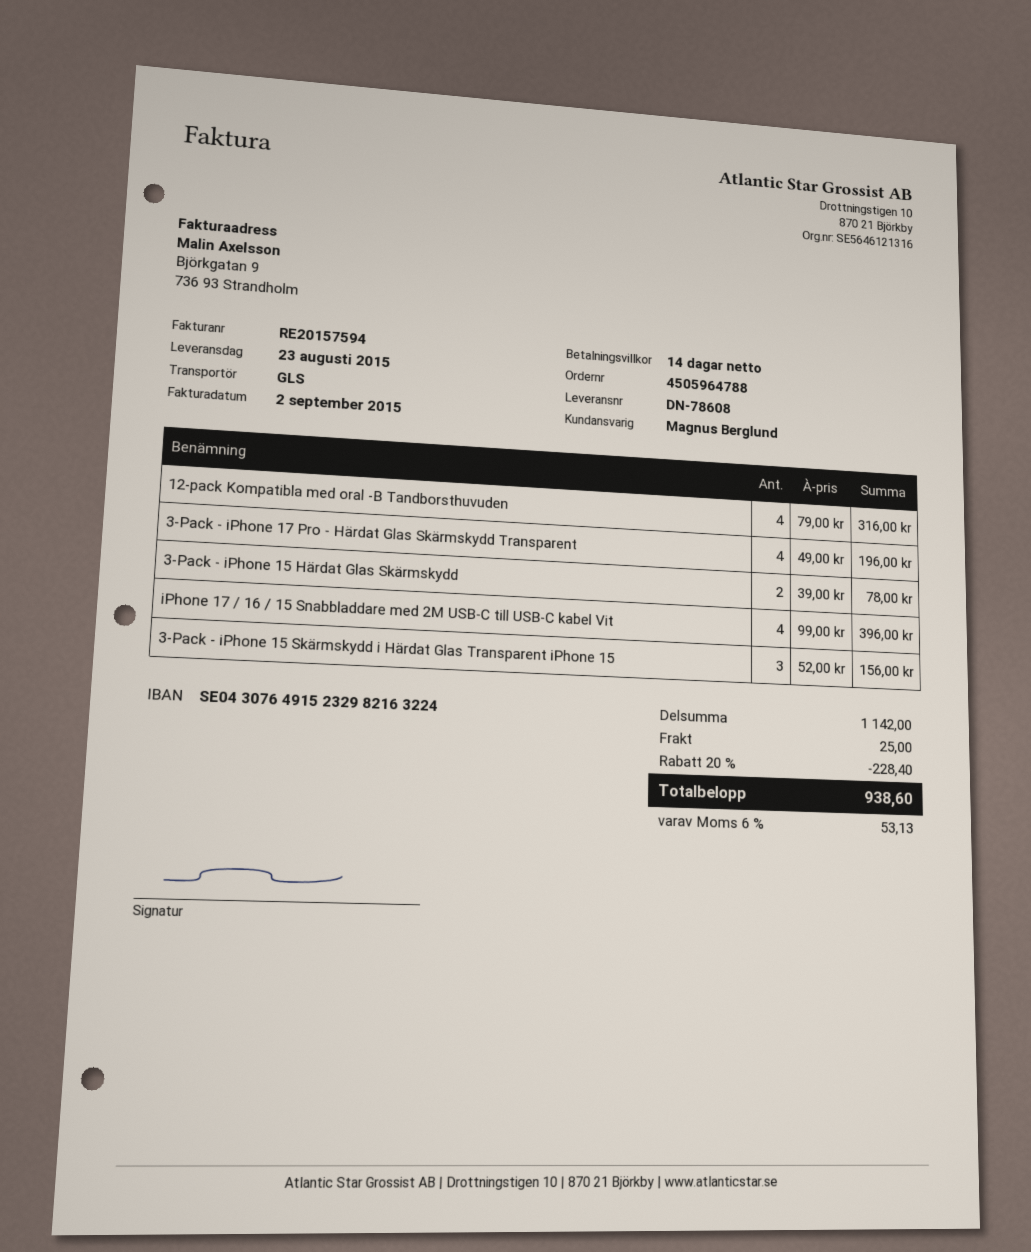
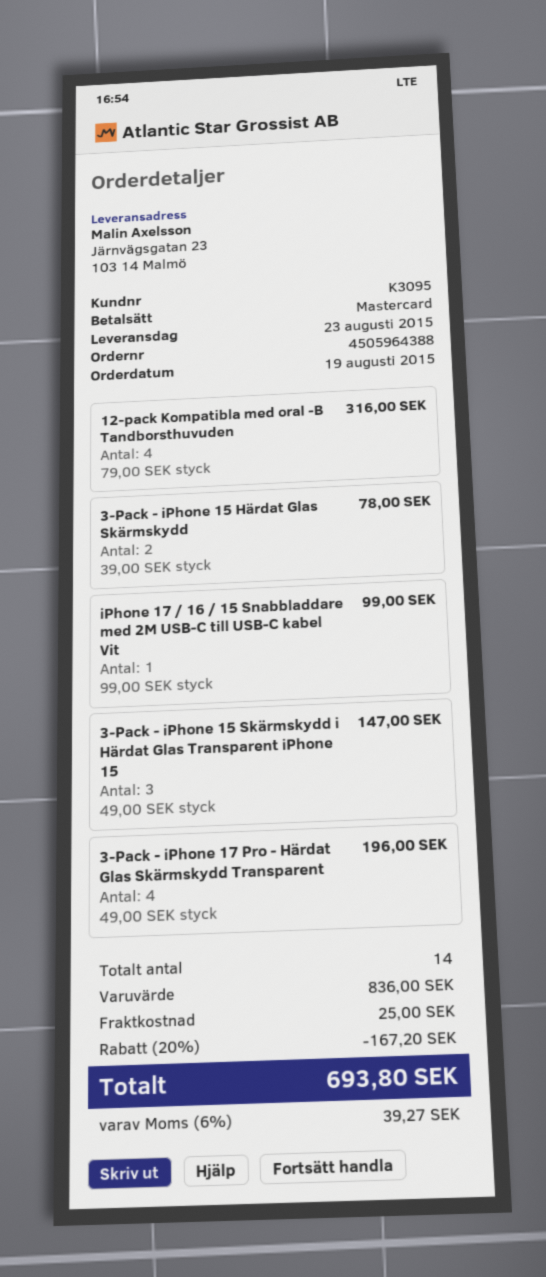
order number: 4505964788 -> 4505964388
iPhone 17 / 16 / 15 Snabbladdare med 2M USB-C till USB-C kabel Vit: 4 x 99.00 = 396.00 -> 1 x 99.00 = 99.00
3-Pack - iPhone 15 Skärmskydd i Härdat Glas Transparent iPhone 15: 3 x 52.00 = 156.00 -> 3 x 49.00 = 147.00
subtotal: 1142.00 -> 836.00
discount: 20% = 228.40 -> 20% = 167.20
tax: 6% = 53.13 -> 6% = 39.27
total: 938.60 -> 693.80

